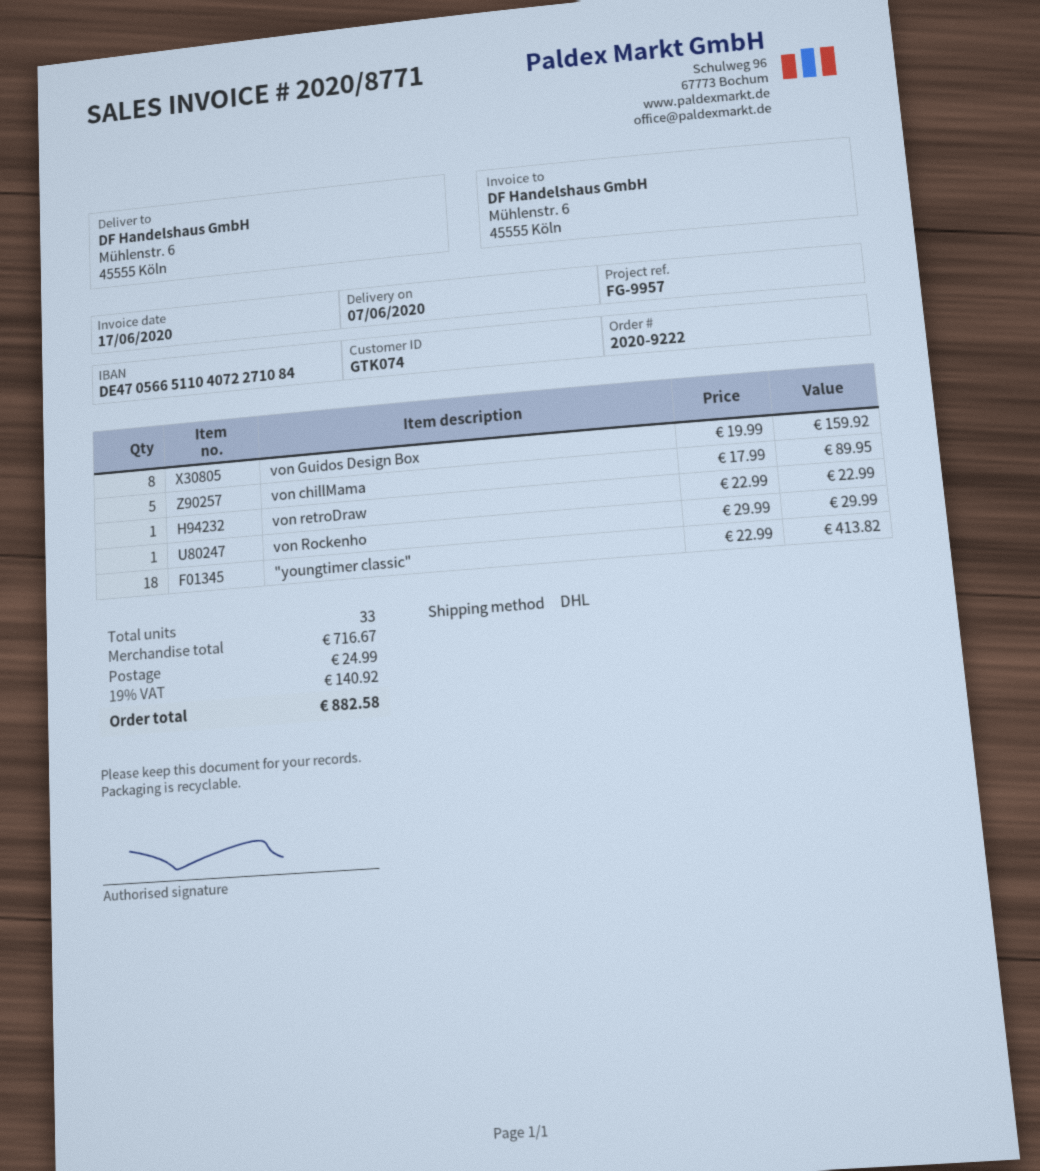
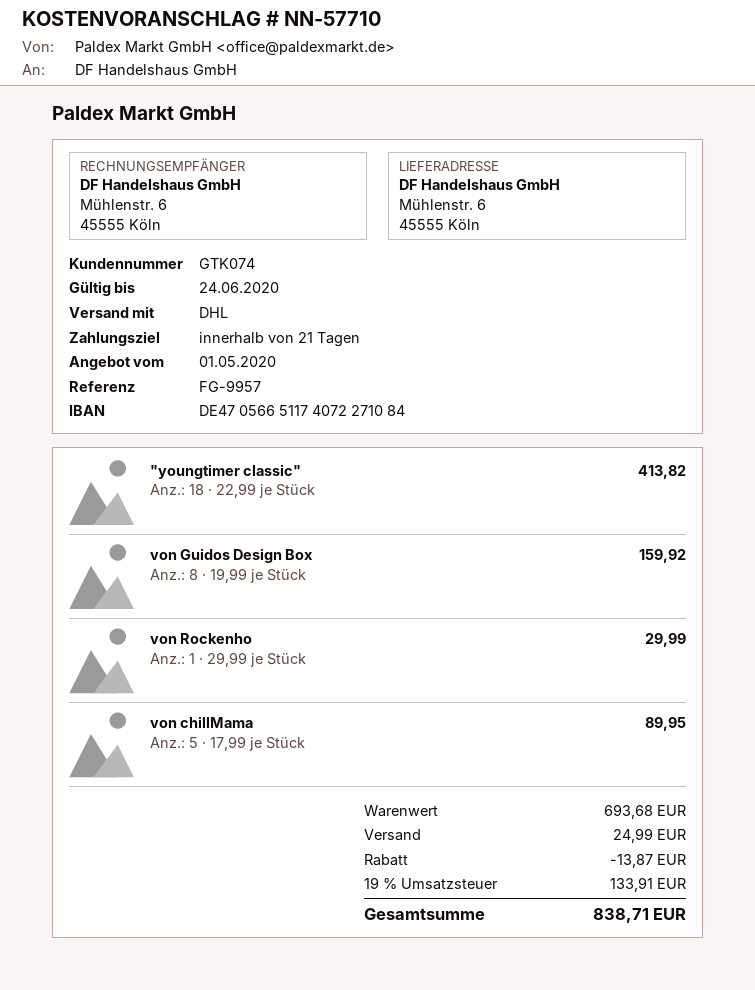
bank account: DE47056651104072271084 -> DE47056651174072271084
von retroDraw: 1 x 22.99 = 22.99 -> none
subtotal: 716.67 -> 693.68
discount: none -> 13.87
tax: 19% = 140.92 -> 19% = 133.91
total: 882.58 -> 838.71

